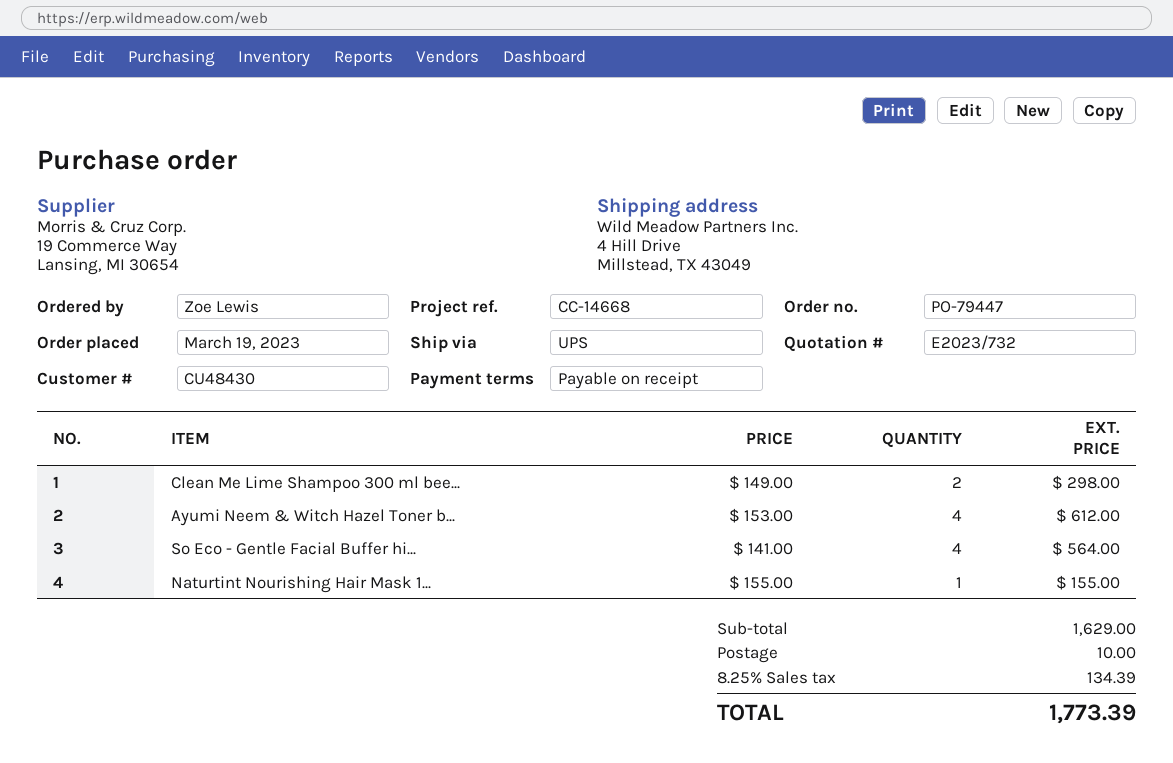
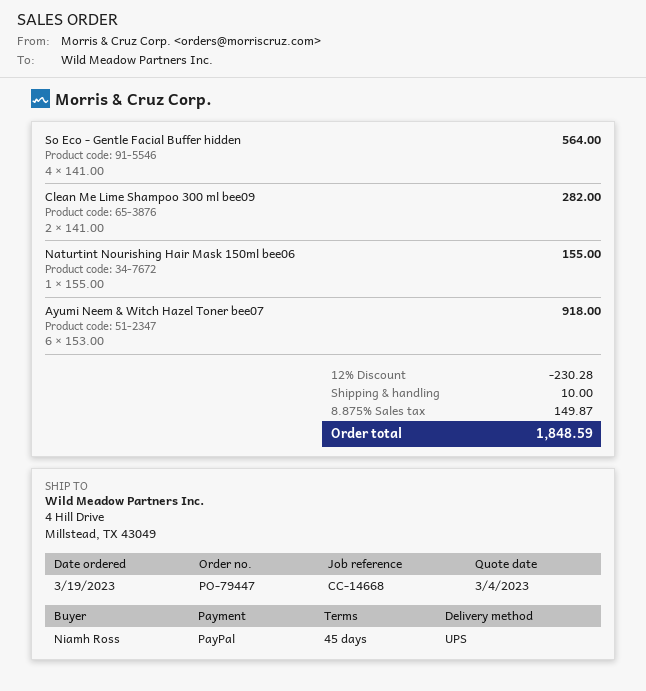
payment terms: on receipt -> 45 days
ordered by: Zoe Lewis -> Niamh Ross
Clean Me Lime Shampoo 300 ml bee...: 2 x 149.00 = 298.00 -> 2 x 141.00 = 282.00
Ayumi Neem & Witch Hazel Toner b...: 4 x 153.00 = 612.00 -> 6 x 153.00 = 918.00
discount: none -> 12% = 230.28
tax: 8.25% = 134.39 -> 8.875% = 149.87
total: 1773.39 -> 1848.59

